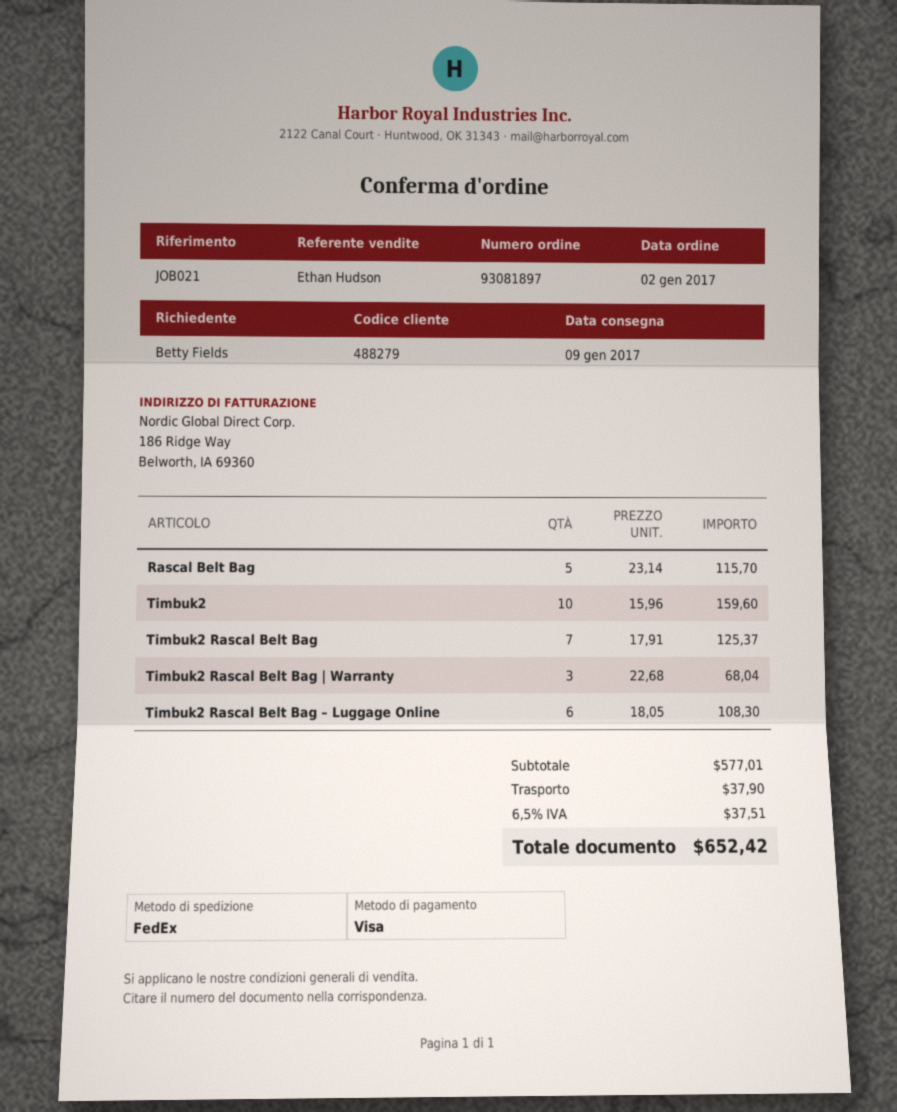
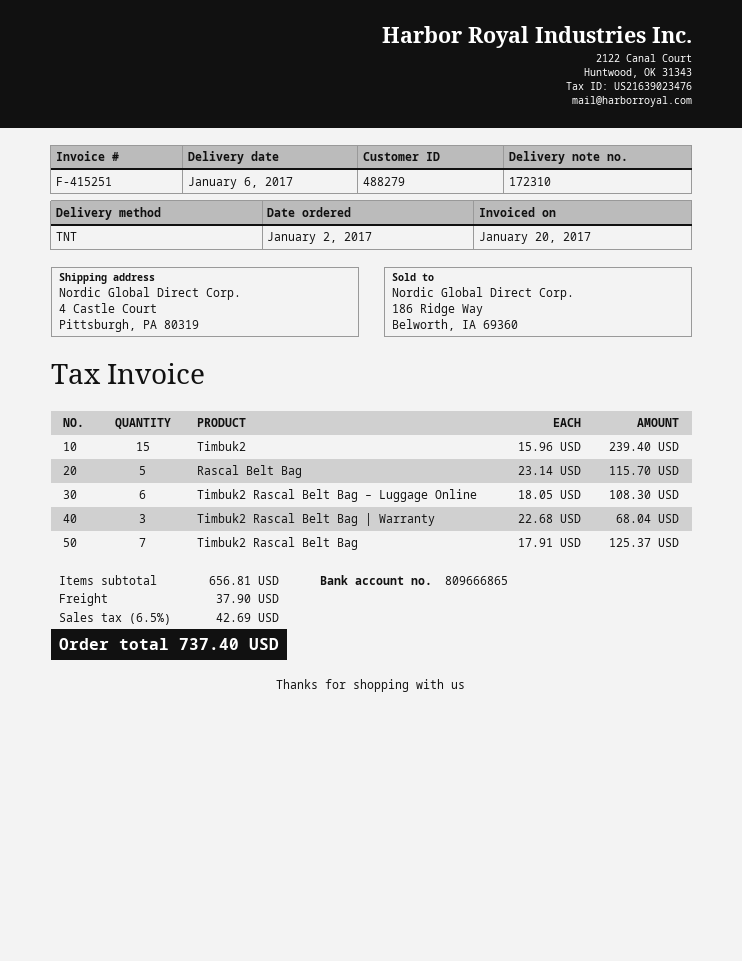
delivery date: 2017-01-09 -> 2017-01-06
shipping method: FedEx -> TNT
Timbuk2: 10 x 15.96 = 159.60 -> 15 x 15.96 = 239.40
subtotal: 577.01 -> 656.81
tax: 6.5% = 37.51 -> 6.5% = 42.69
total: 652.42 -> 737.40

